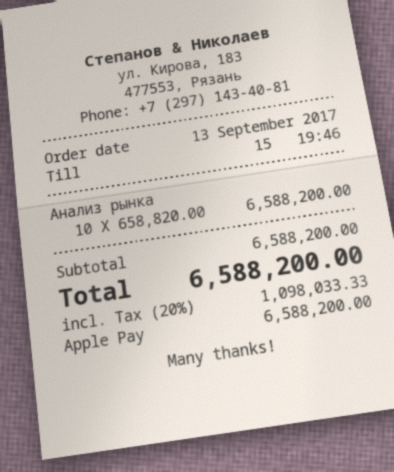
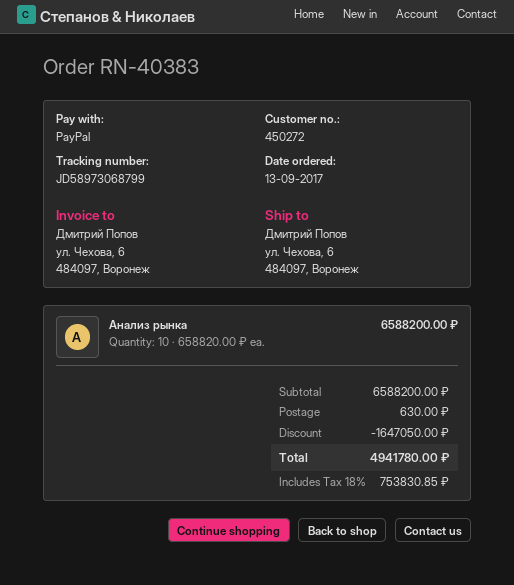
payment method: Apple Pay -> PayPal
discount: none -> 1647050.00
shipping: none -> 630.00
tax: 20% = 1098033.33 -> 18% = 753830.85
total: 6588200.00 -> 4941780.00

